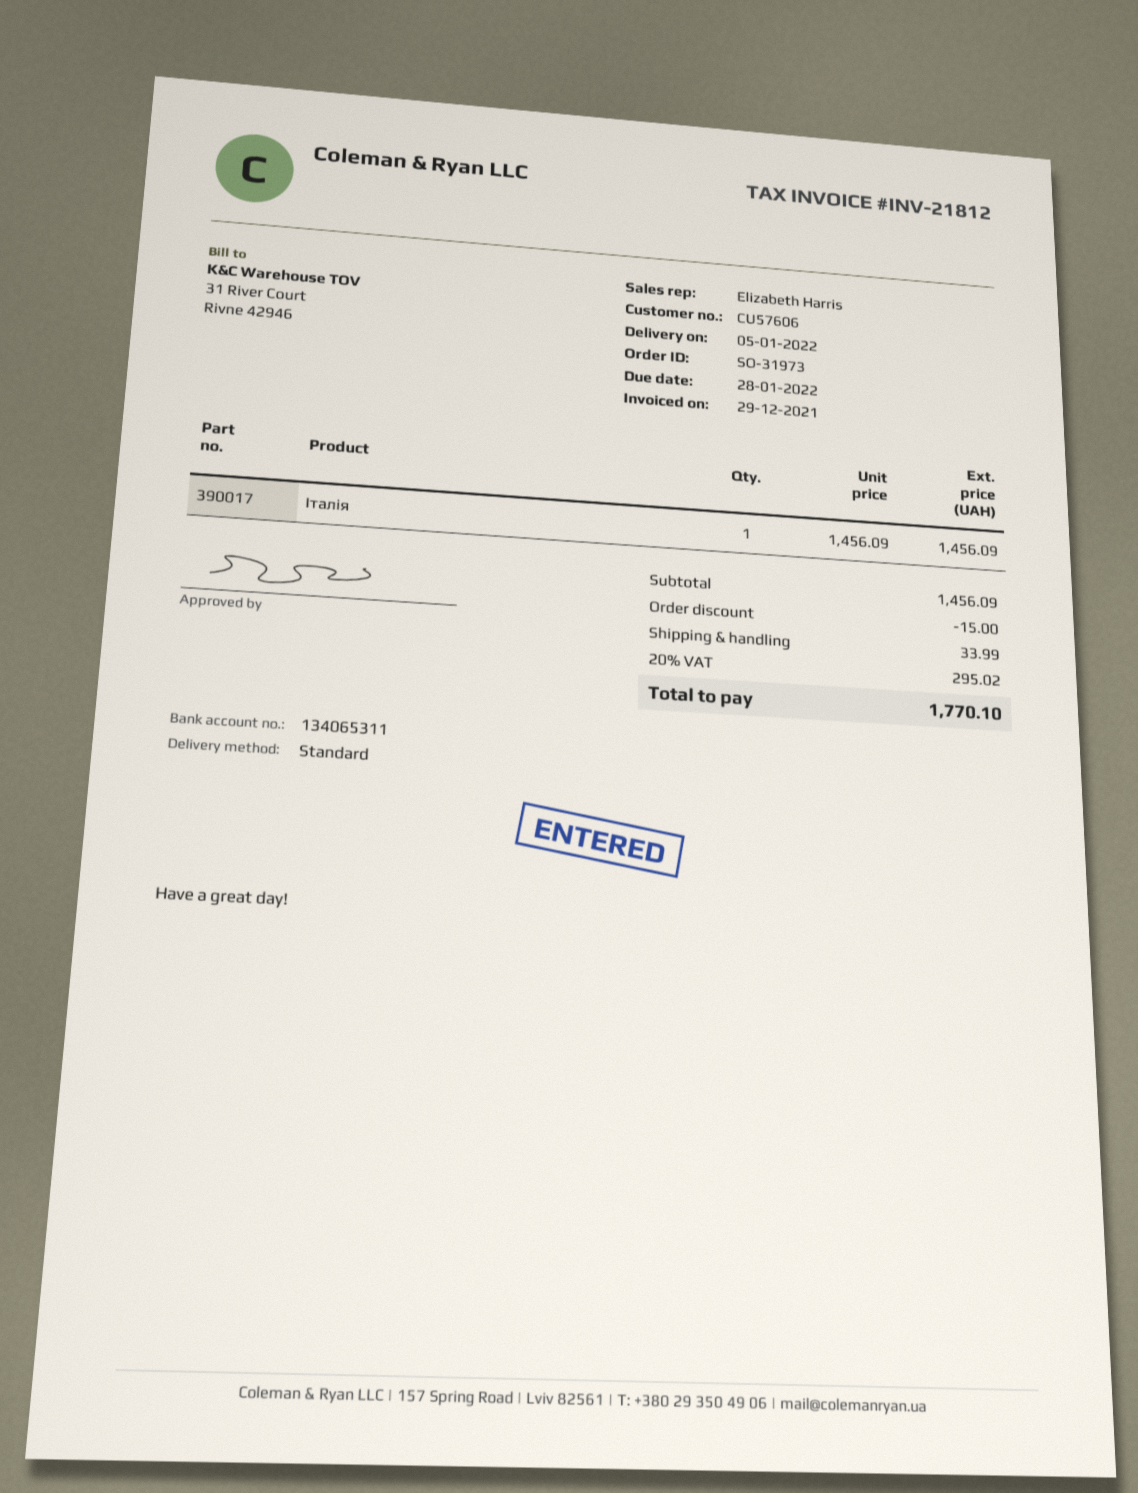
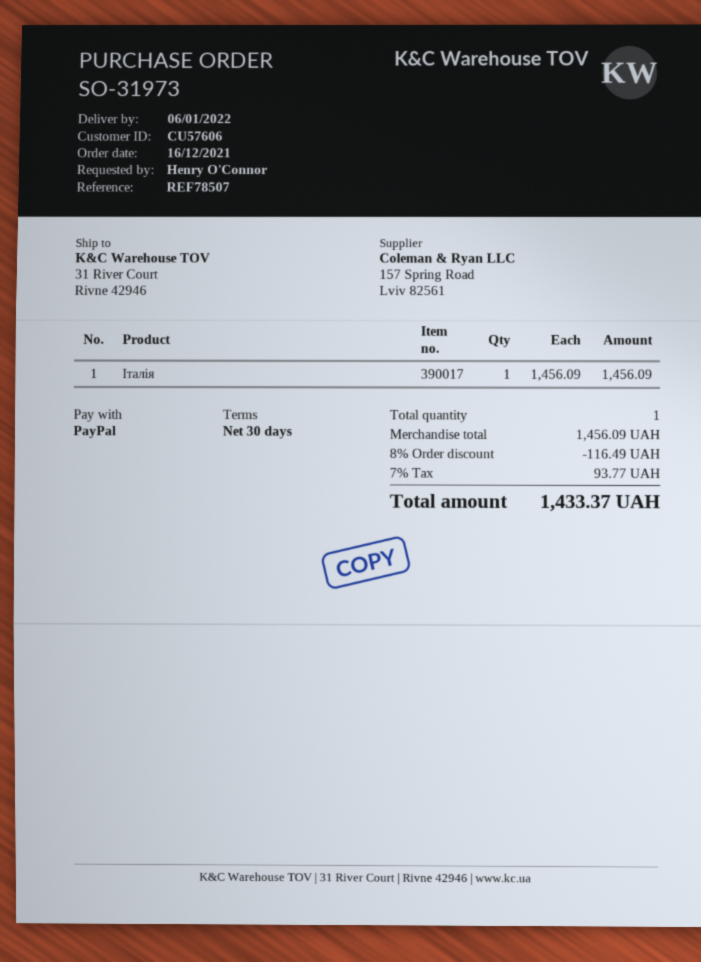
delivery date: 2022-01-05 -> 2022-01-06
discount: 15.00 -> 116.49
shipping: 33.99 -> none
tax: 20% = 295.02 -> 7% = 93.77
total: 1770.10 -> 1433.37

